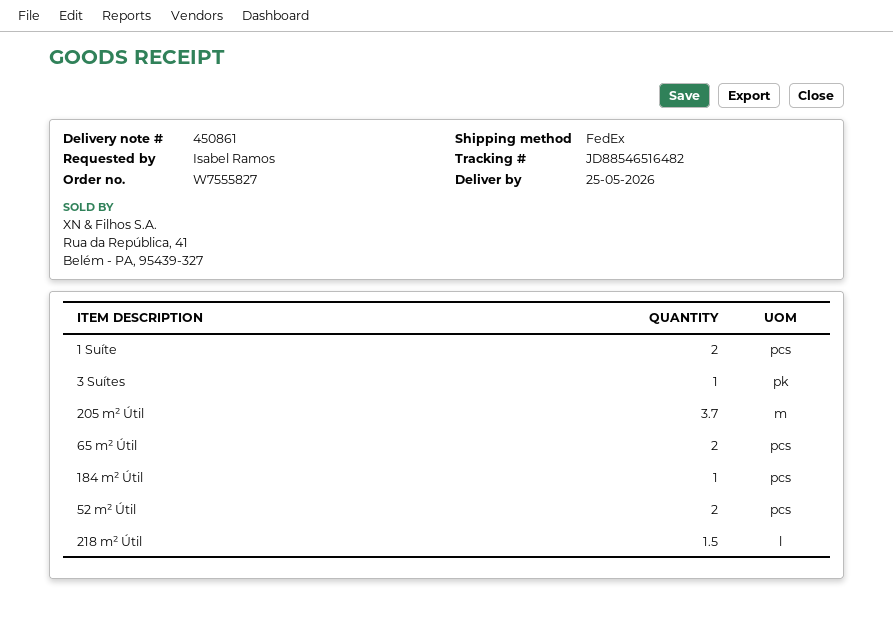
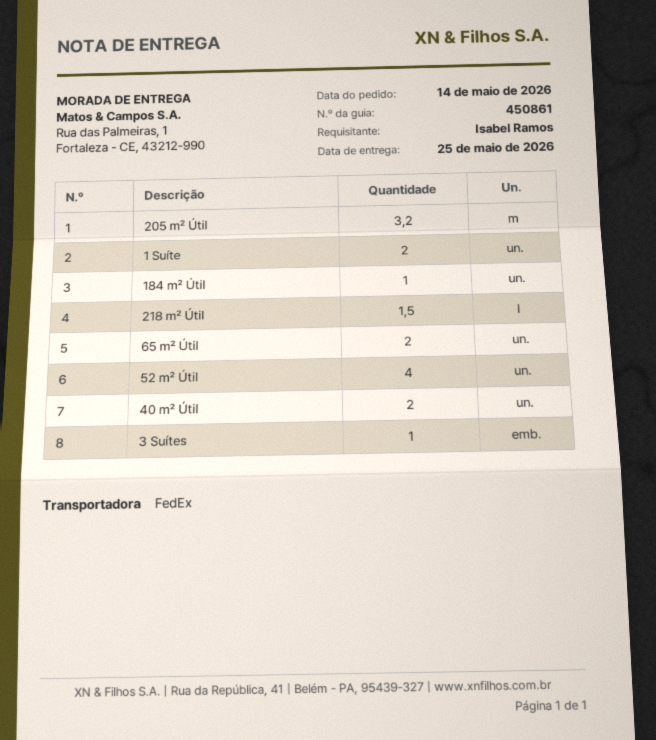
205 m² Útil: 3.7 -> 3.2
52 m² Útil: 2 -> 4
40 m² Útil: none -> 2

